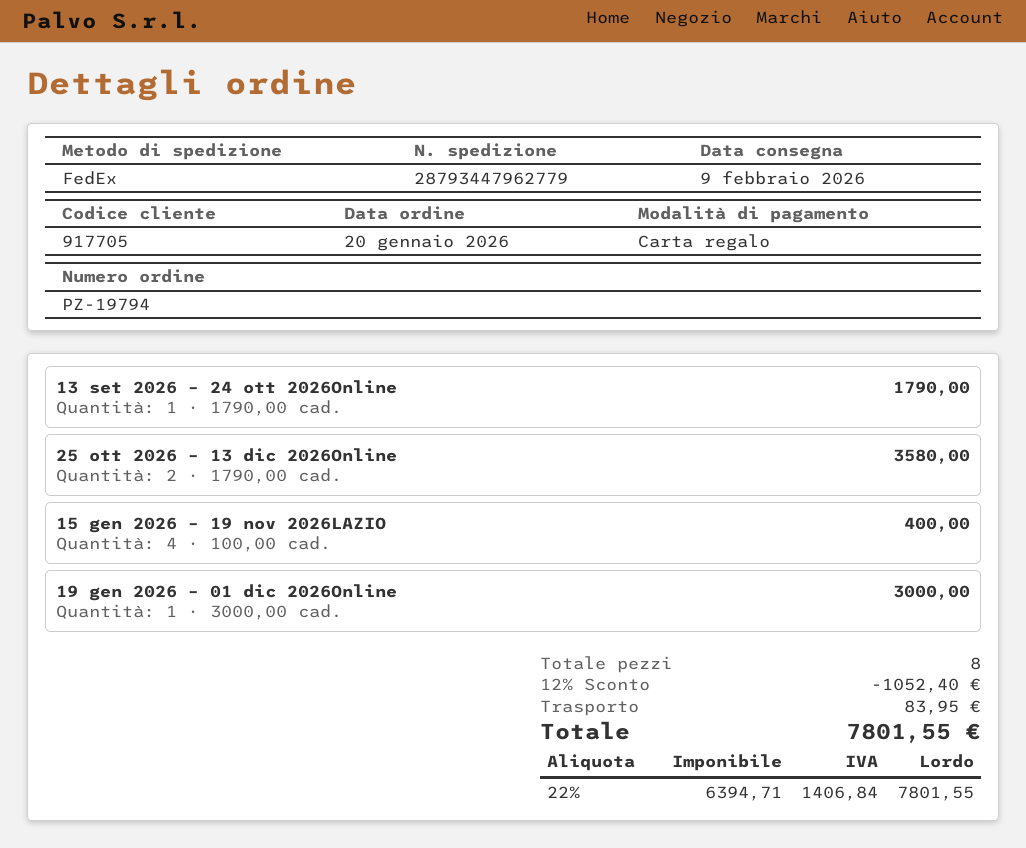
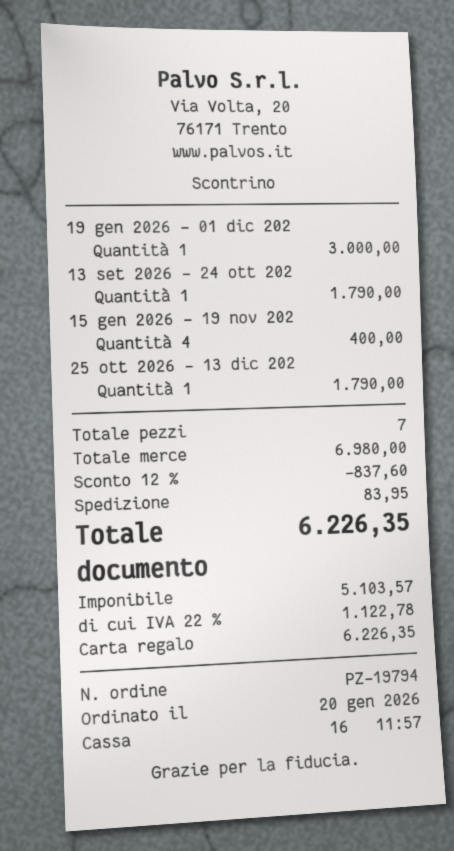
25 ott 2026 – 13 dic 2026Online: 2 for 3580.00 -> 1 for 1790.00
total quantity: 8 -> 7
discount: 12% = 1052.40 -> 12% = 837.60
net: 6394.71 -> 5103.57
tax: 22% = 1406.84 -> 22% = 1122.78
total: 7801.55 -> 6226.35

